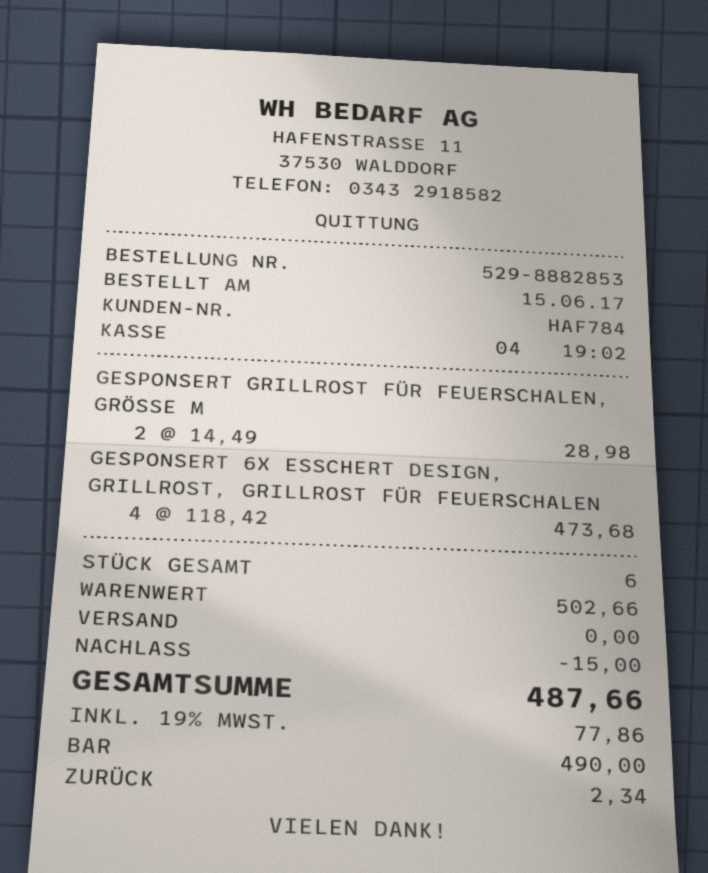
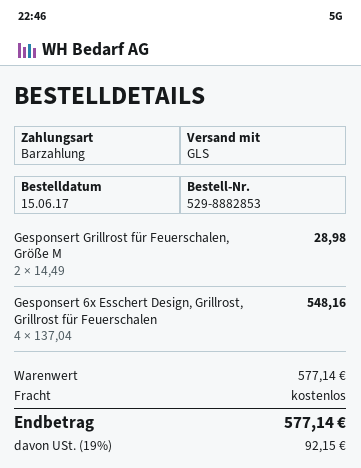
GESPONSERT 6X ESSCHERT DESIGN, GRILLROST, GRILLROST FÜR FEUERSCHALEN: 4 x 118.42 = 473.68 -> 4 x 137.04 = 548.16
subtotal: 502.66 -> 577.14
discount: 15.00 -> none
tax: 19% = 77.86 -> 19% = 92.15
total: 487.66 -> 577.14

